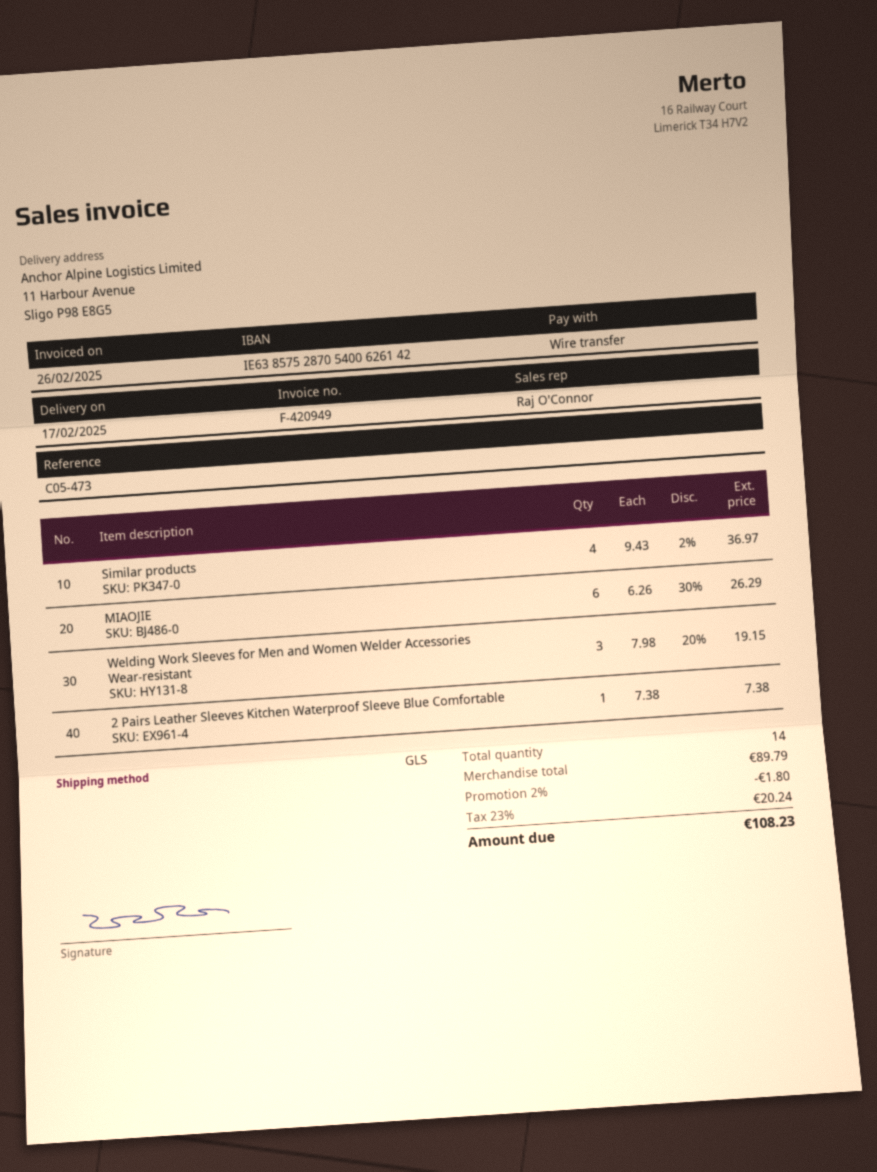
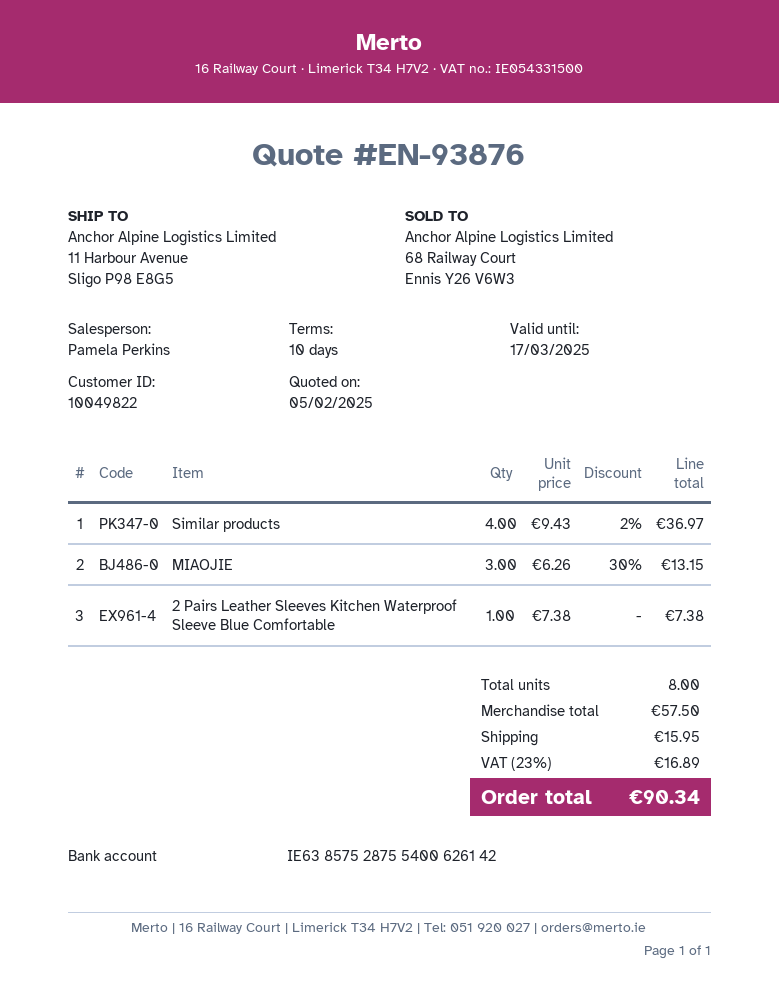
sales rep: Raj O'Connor -> Pamela Perkins
bank account: IE63857528705400626142 -> IE63857528755400626142
MIAOJIE: 6 x 6.26 - 30% = 26.29 -> 3 x 6.26 - 30% = 13.15
Welding Work Sleeves for Men and Women Welder Accessories Wear-resistant: 3 x 7.98 - 20% = 19.15 -> none
total quantity: 14 -> 8
subtotal: 89.79 -> 57.50
discount: 2% = 1.80 -> none
shipping: none -> 15.95
tax: 23% = 20.24 -> 23% = 16.89
total: 108.23 -> 90.34

